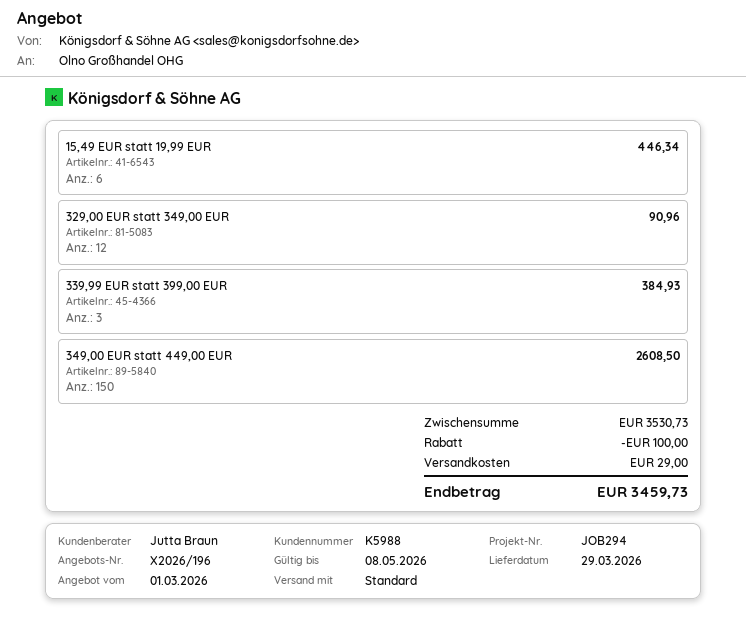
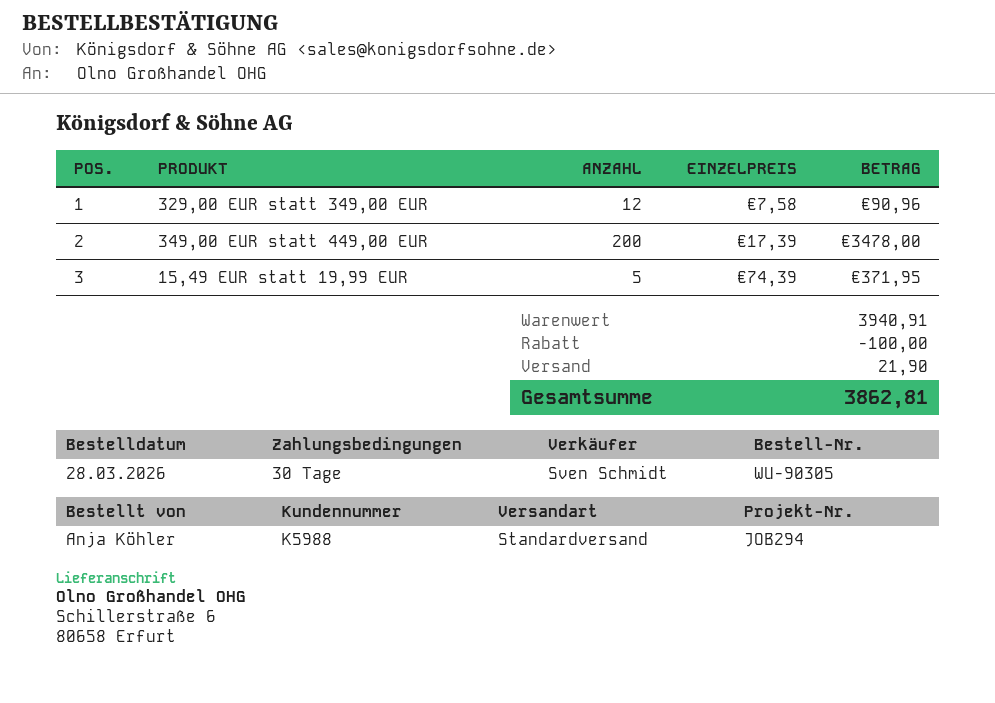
sales rep: Jutta Braun -> Sven Schmidt
15,49 EUR statt 19,99 EUR: 6 for 446.34 -> 5 for 371.95
339,99 EUR statt 399,00 EUR: 3 for 384.93 -> none
349,00 EUR statt 449,00 EUR: 150 for 2608.50 -> 200 for 3478.00
subtotal: 3530.73 -> 3940.91
shipping: 29.00 -> 21.90
total: 3459.73 -> 3862.81

